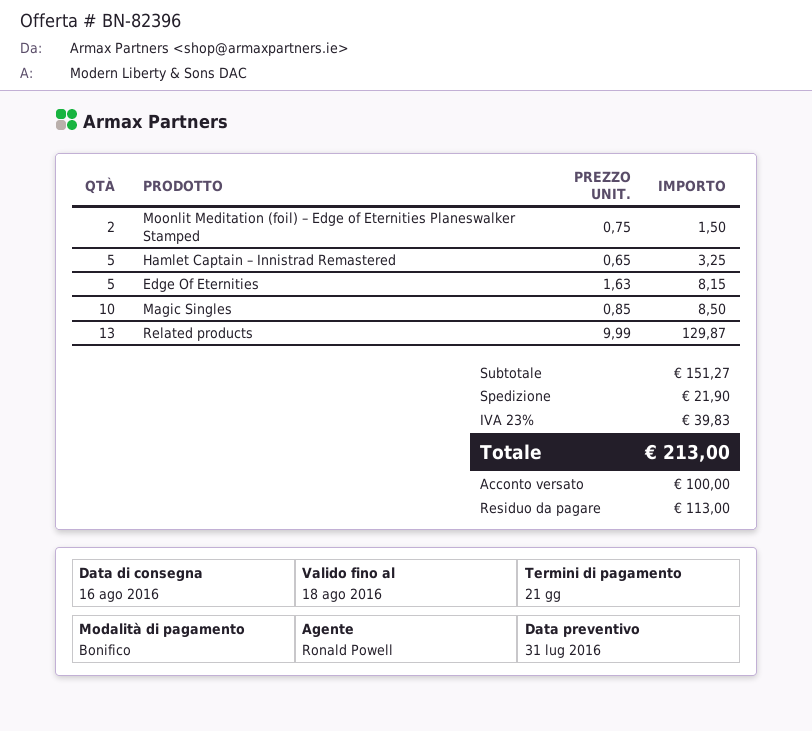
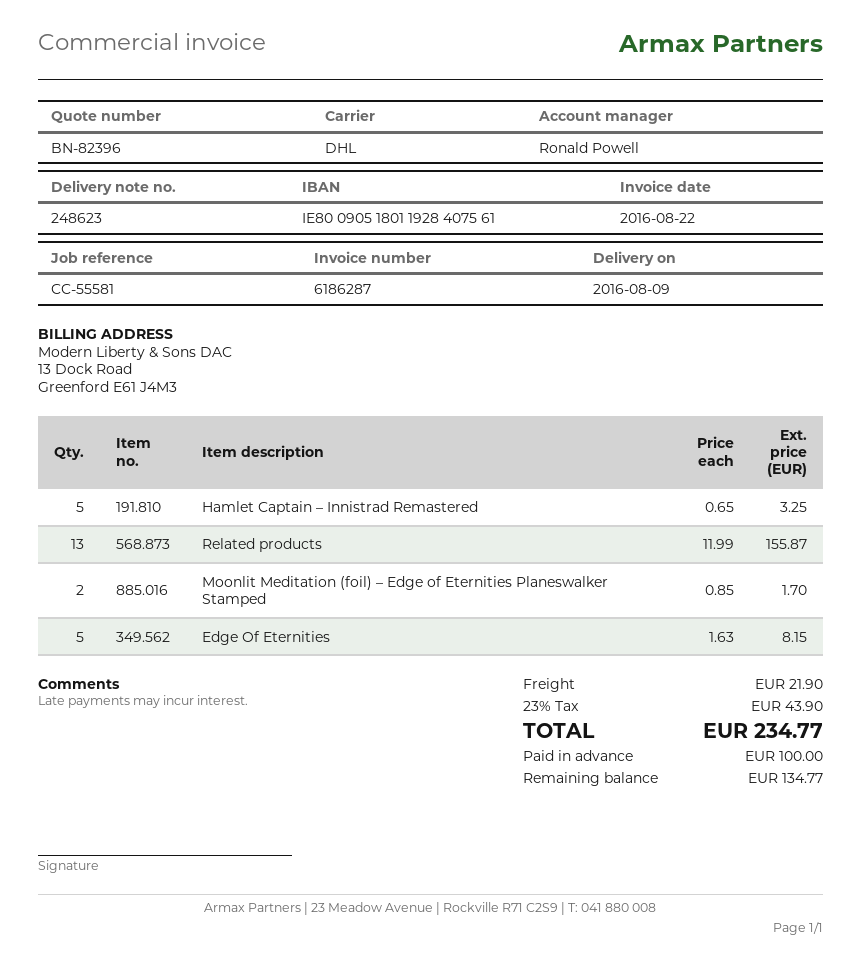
delivery date: 2016-08-16 -> 2016-08-09
Moonlit Meditation (foil) – Edge of Eternities Planeswalker Stamped: 2 x 0.75 = 1.50 -> 2 x 0.85 = 1.70
Magic Singles: 10 x 0.85 = 8.50 -> none
Related products: 13 x 9.99 = 129.87 -> 13 x 11.99 = 155.87
tax: 23% = 39.83 -> 23% = 43.90
total: 213.00 -> 234.77
balance: 113.00 -> 134.77

